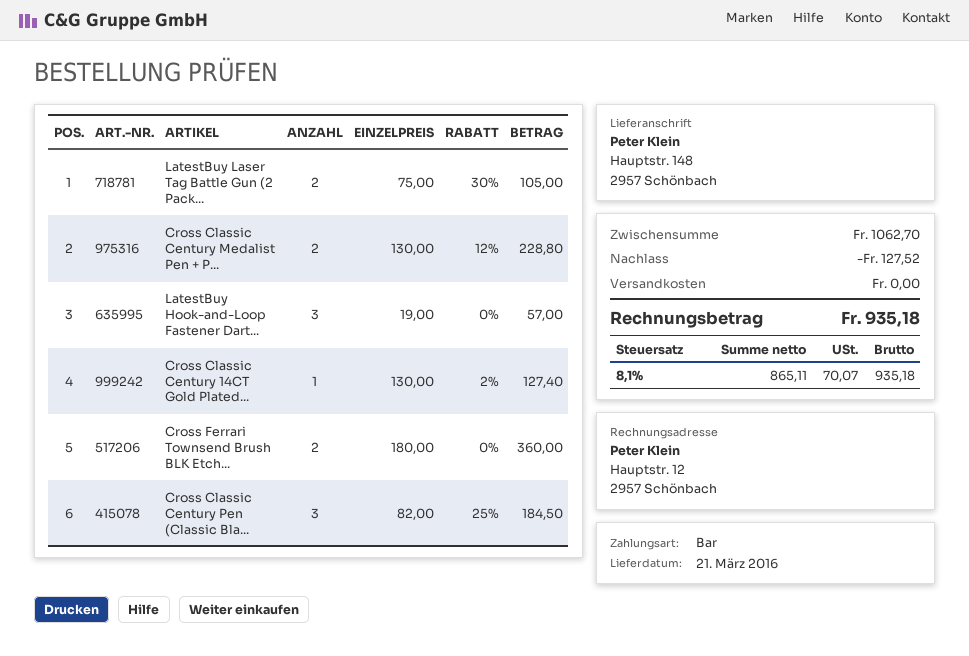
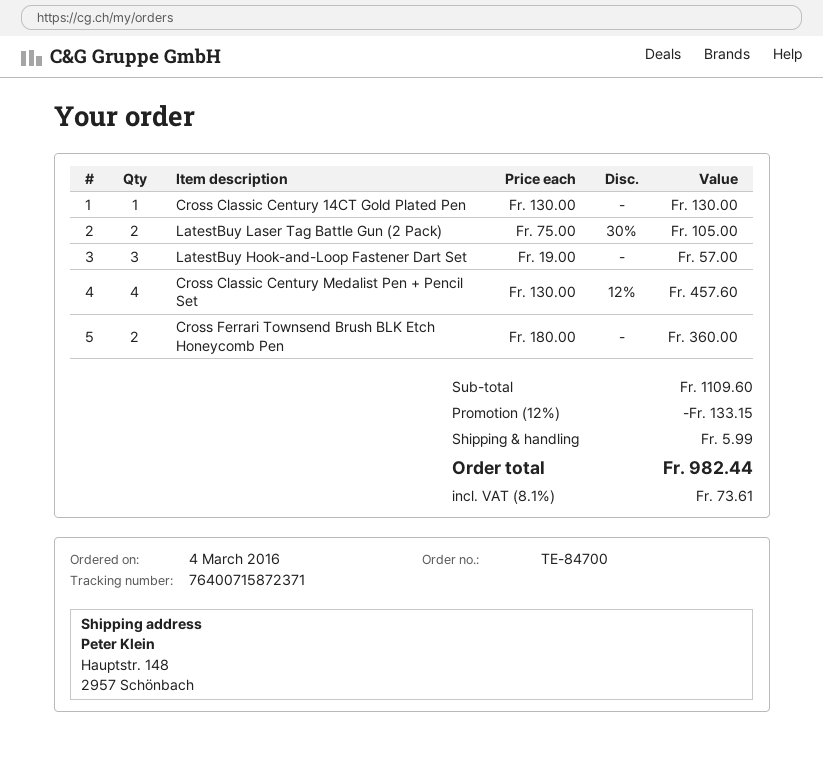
Cross Classic Century Medalist Pen + P...: 2 x 130.00 - 12% = 228.80 -> 4 x 130.00 - 12% = 457.60
Cross Classic Century 14CT Gold Plated...: 1 x 130.00 - 2% = 127.40 -> 1 x 130.00 = 130.00
Cross Classic Century Pen (Classic Bla...: 3 x 82.00 - 25% = 184.50 -> none
subtotal: 1062.70 -> 1109.60
discount: 127.52 -> 133.15
shipping: 0.00 -> 5.99
tax: 8.1% = 70.07 -> 8.1% = 73.61
total: 935.18 -> 982.44

